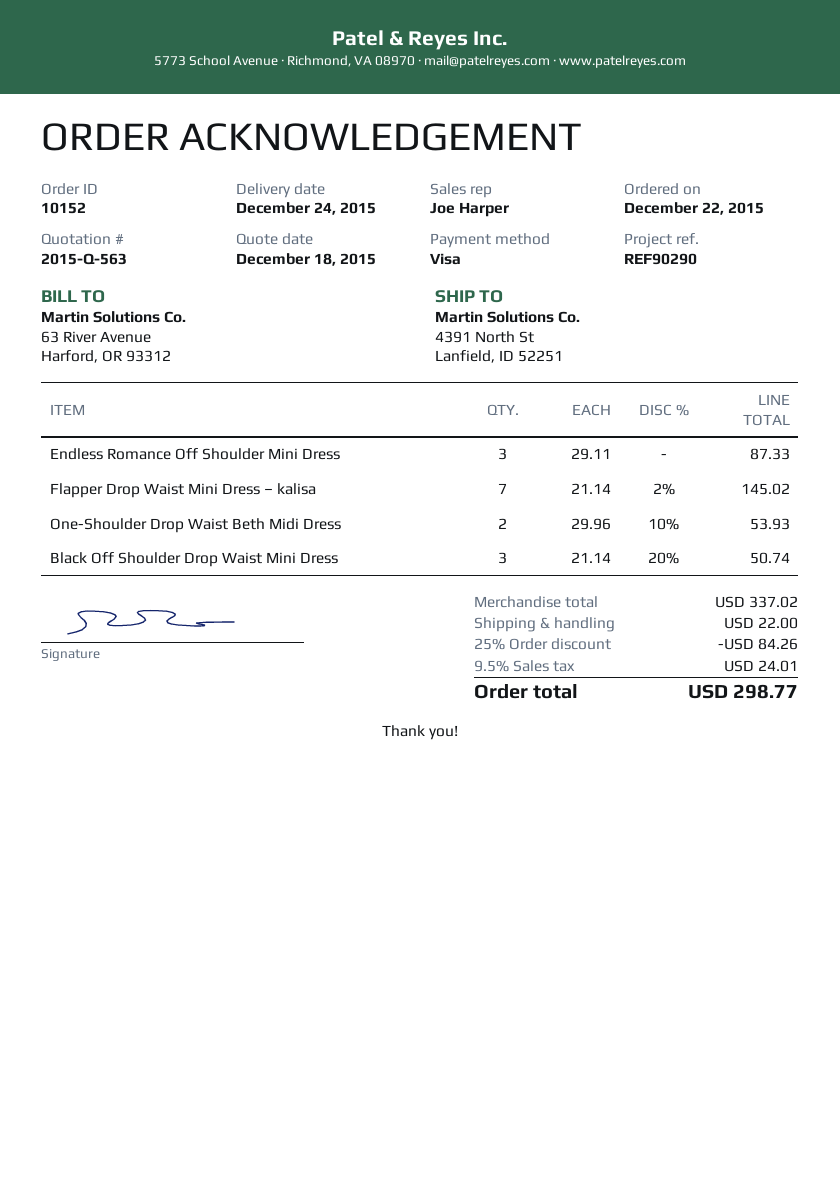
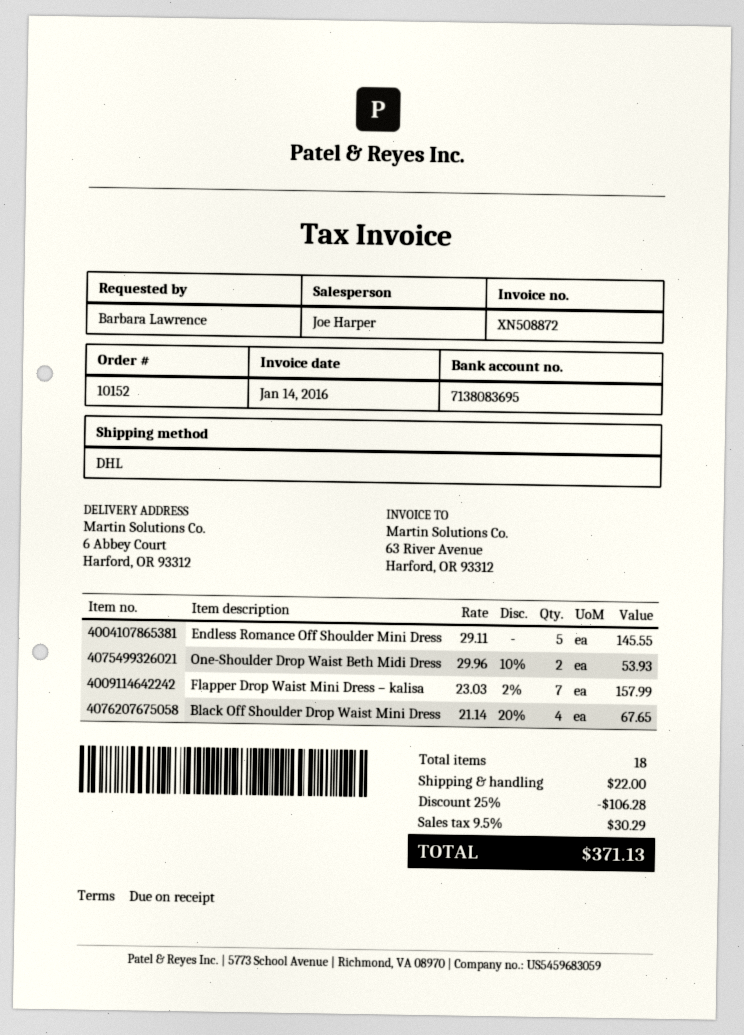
ship to: 4391 North St, Lanfield, ID 52251 -> 6 Abbey Court, Harford, OR 93312
Endless Romance Off Shoulder Mini Dress: 3 x 29.11 = 87.33 -> 5 x 29.11 = 145.55
Flapper Drop Waist Mini Dress – kalisa: 7 x 21.14 - 2% = 145.02 -> 7 x 23.03 - 2% = 157.99
Black Off Shoulder Drop Waist Mini Dress: 3 x 21.14 - 20% = 50.74 -> 4 x 21.14 - 20% = 67.65
discount: 25% = 84.26 -> 25% = 106.28
tax: 9.5% = 24.01 -> 9.5% = 30.29
total: 298.77 -> 371.13

